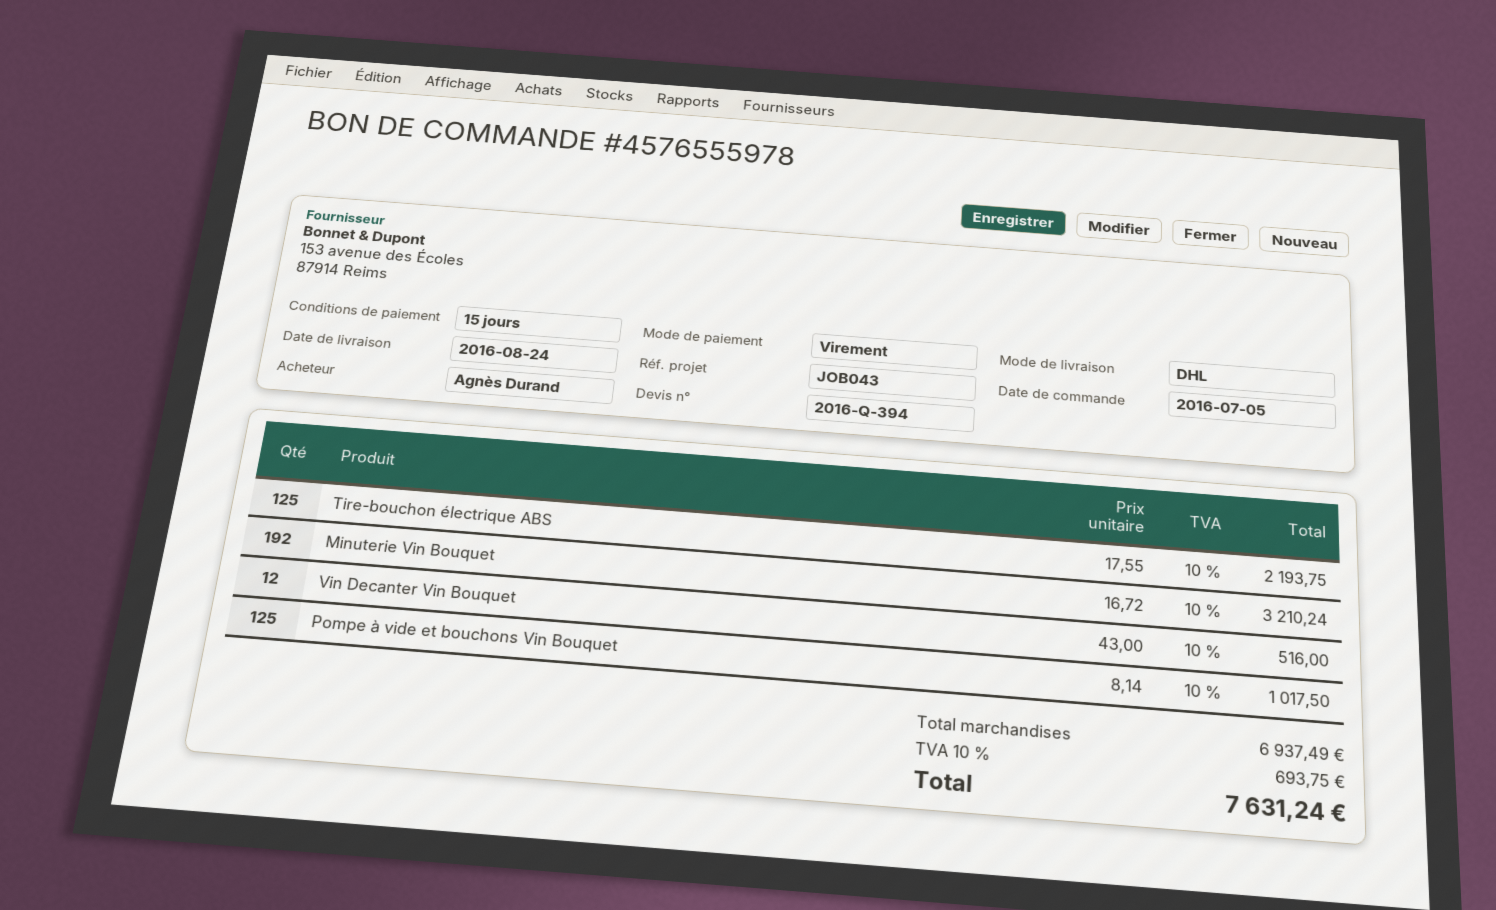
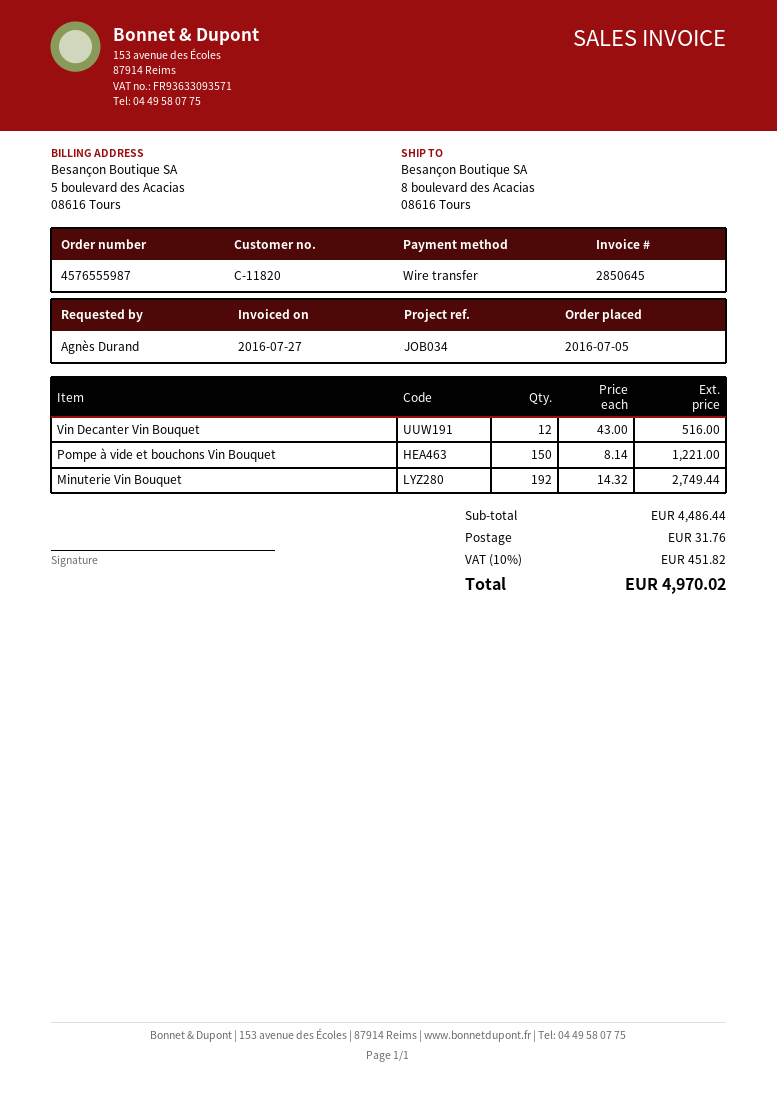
order number: 4576555978 -> 4576555987
reference: JOB043 -> JOB034
Tire-bouchon électrique ABS: 125 x 17.55 = 2193.75 -> none
Minuterie Vin Bouquet: 192 x 16.72 = 3210.24 -> 192 x 14.32 = 2749.44
Pompe à vide et bouchons Vin Bouquet: 125 x 8.14 = 1017.50 -> 150 x 8.14 = 1221.00
subtotal: 6937.49 -> 4486.44
shipping: none -> 31.76
tax: 10% = 693.75 -> 10% = 451.82
total: 7631.24 -> 4970.02

